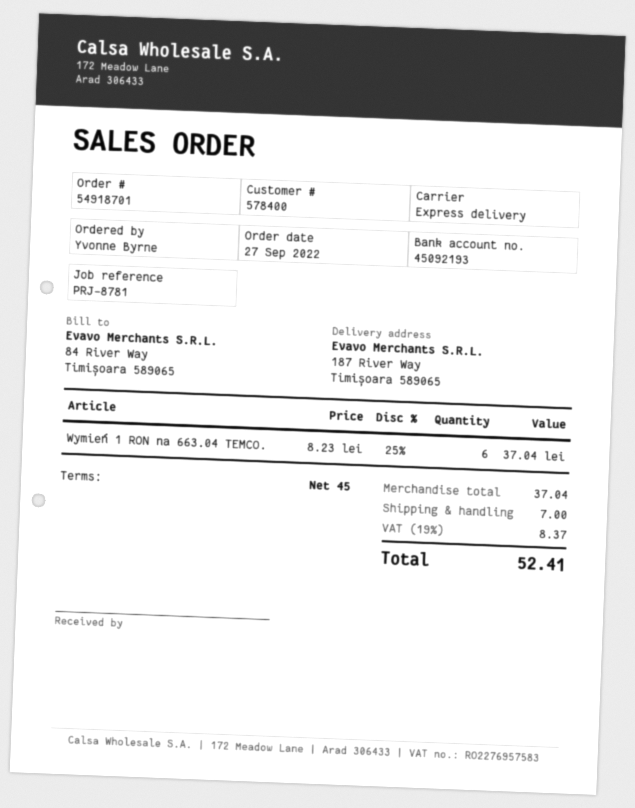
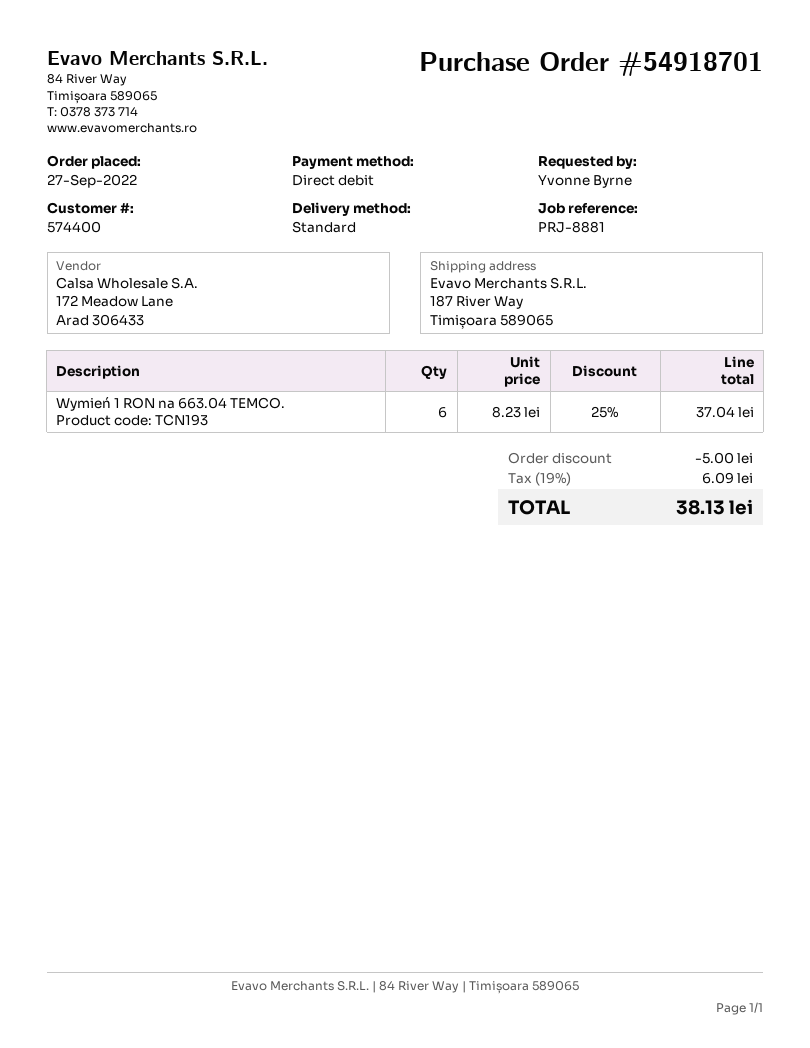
customer number: 578400 -> 574400
reference: PRJ-8781 -> PRJ-8881
shipping method: express -> standard
discount: none -> 5.00
shipping: 7.00 -> none
tax: 19% = 8.37 -> 19% = 6.09
total: 52.41 -> 38.13

